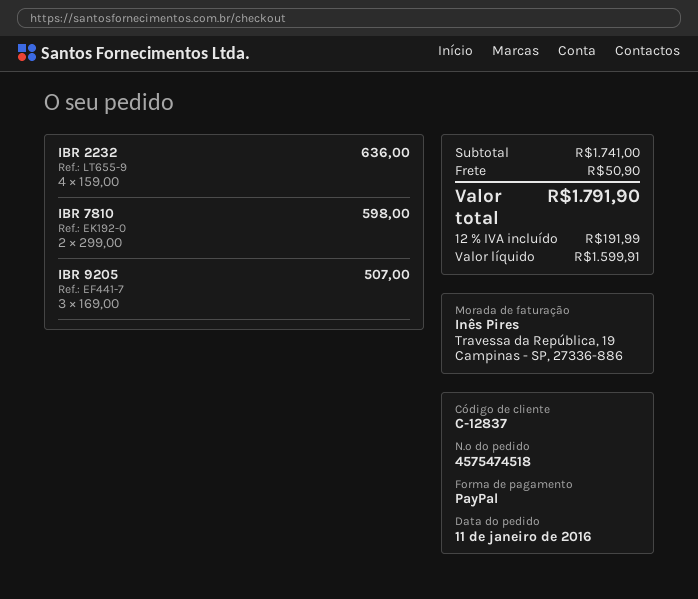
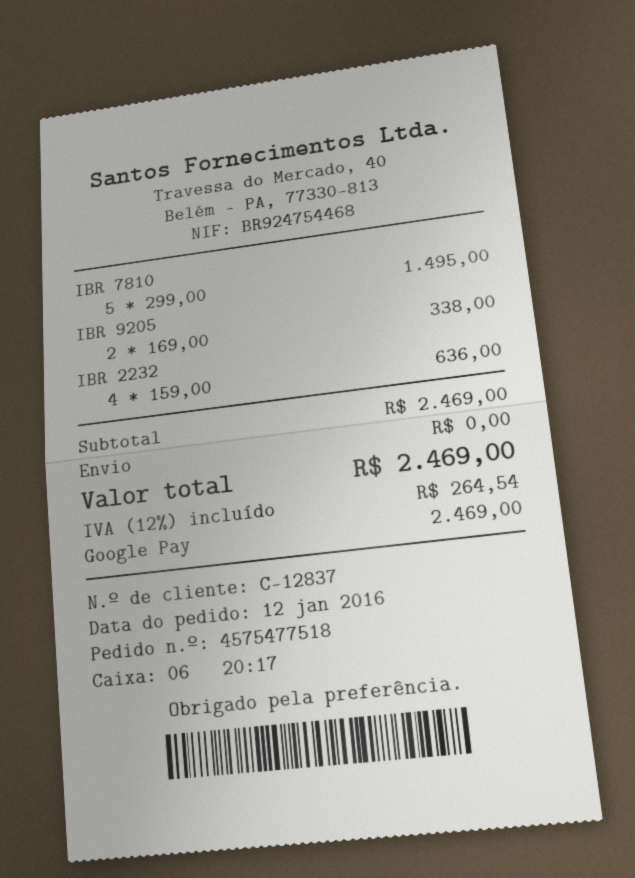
order number: 4575474518 -> 4575477518
order date: 2016-01-11 -> 2016-01-12
payment method: PayPal -> Google Pay
IBR 7810: 2 x 299.00 = 598.00 -> 5 x 299.00 = 1495.00
IBR 9205: 3 x 169.00 = 507.00 -> 2 x 169.00 = 338.00
subtotal: 1741.00 -> 2469.00
shipping: 50.90 -> 0.00
tax: 12% = 191.99 -> 12% = 264.54
total: 1791.90 -> 2469.00

